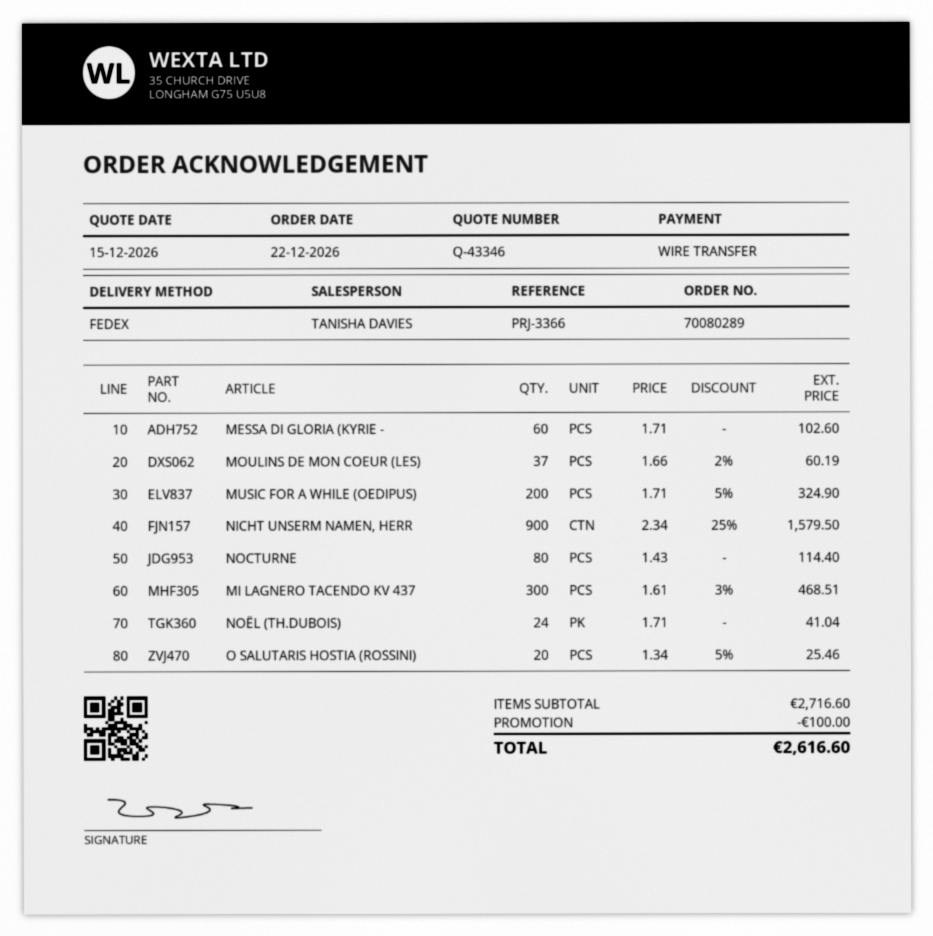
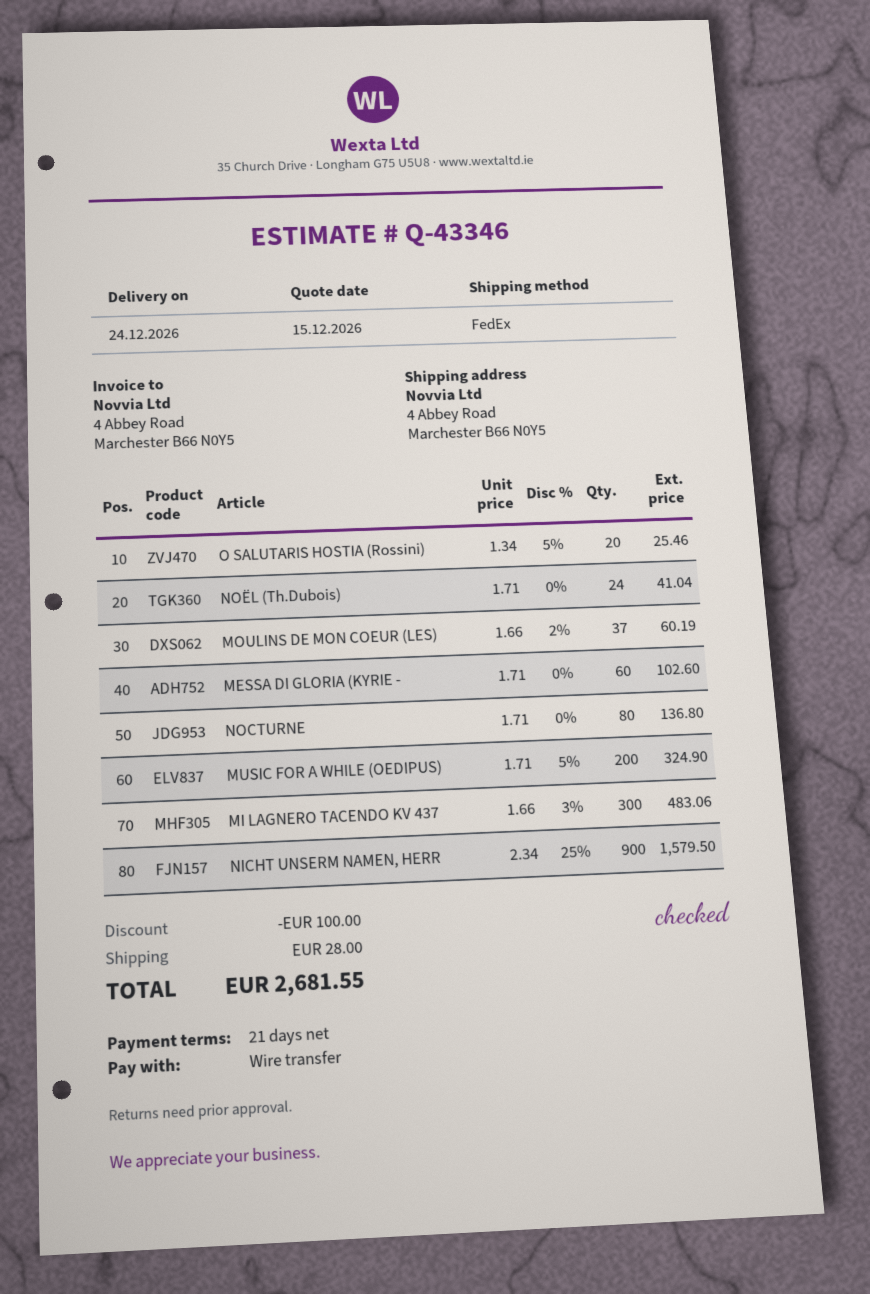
NOCTURNE: 80 x 1.43 = 114.40 -> 80 x 1.71 = 136.80
MI LAGNERO TACENDO KV 437: 300 x 1.61 - 3% = 468.51 -> 300 x 1.66 - 3% = 483.06
shipping: none -> 28.00
total: 2616.60 -> 2681.55

